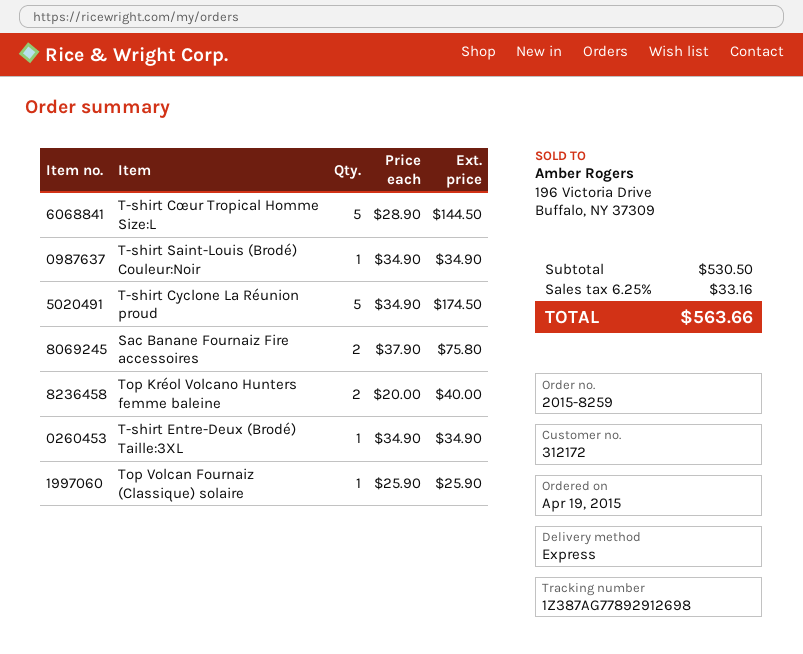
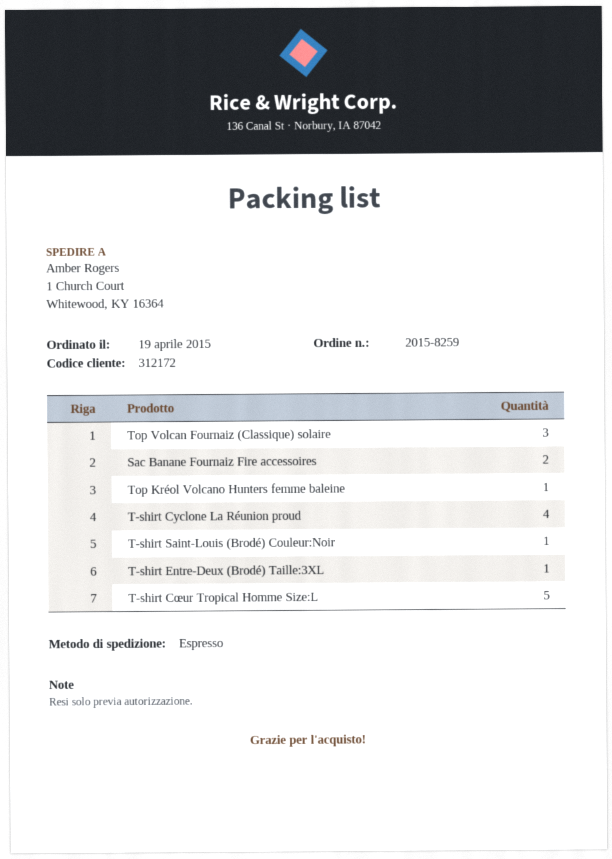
T-shirt Cyclone La Réunion proud: 5 -> 4
Top Kréol Volcano Hunters femme baleine: 2 -> 1
Top Volcan Fournaiz (Classique) solaire: 1 -> 3

